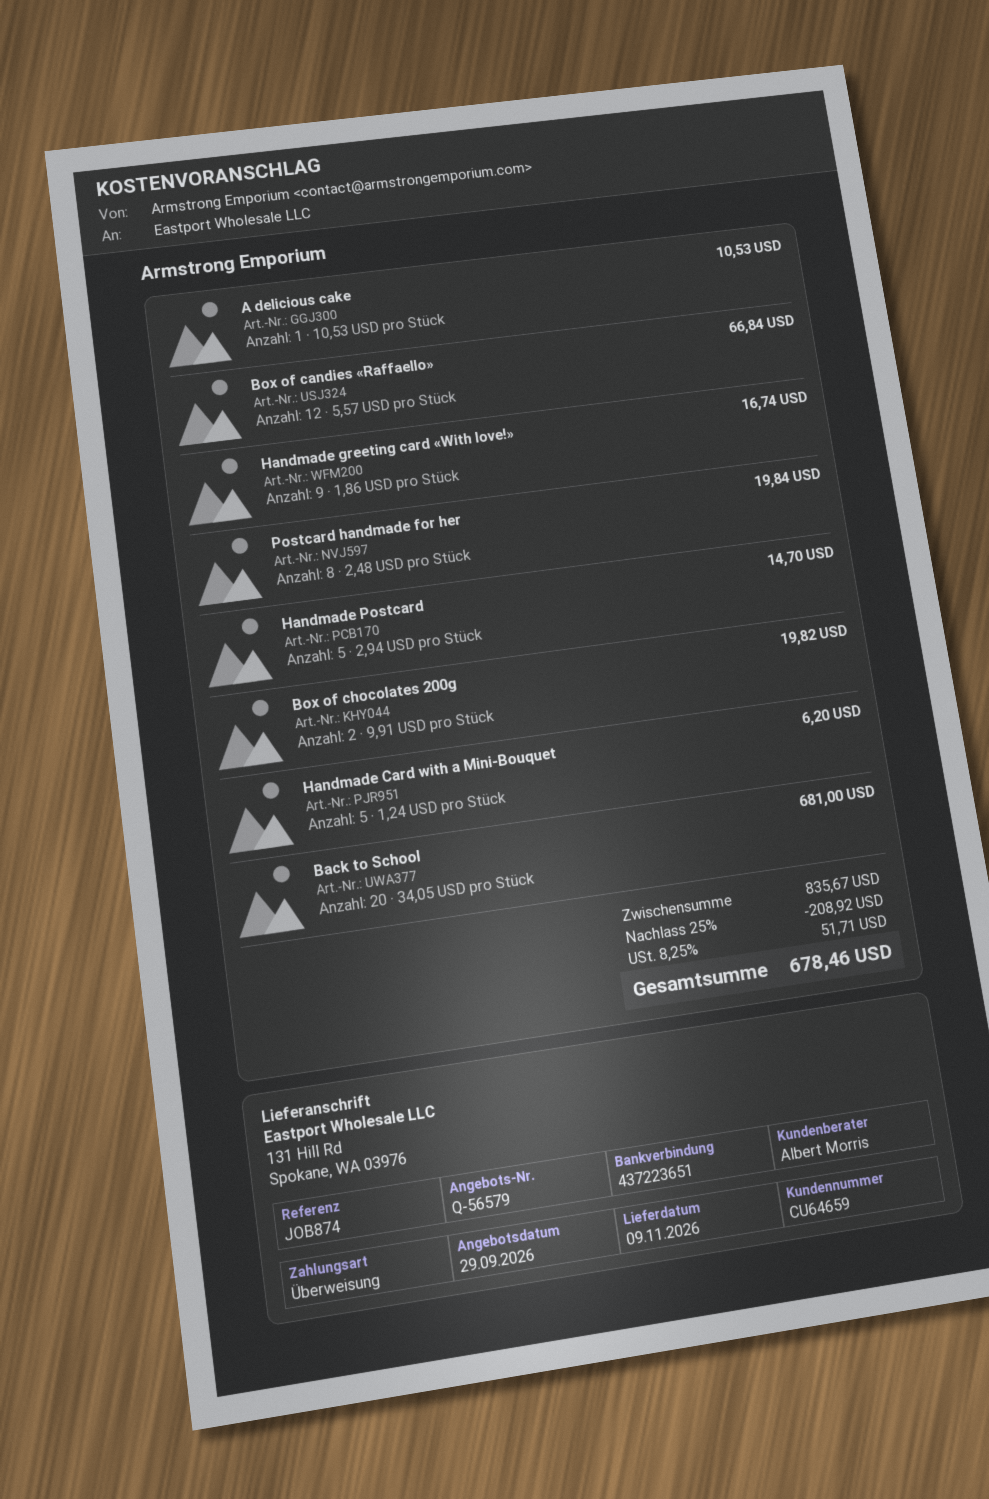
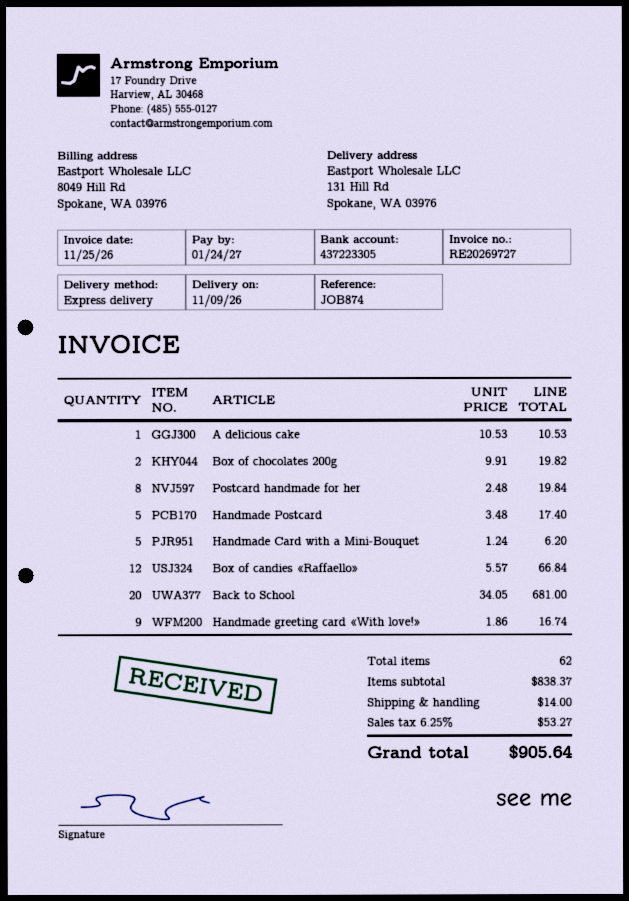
bank account: 437223651 -> 437223305
Handmade Postcard: 5 x 2.94 = 14.70 -> 5 x 3.48 = 17.40
subtotal: 835.67 -> 838.37
discount: 25% = 208.92 -> none
shipping: none -> 14.00
tax: 8.25% = 51.71 -> 6.25% = 53.27
total: 678.46 -> 905.64

